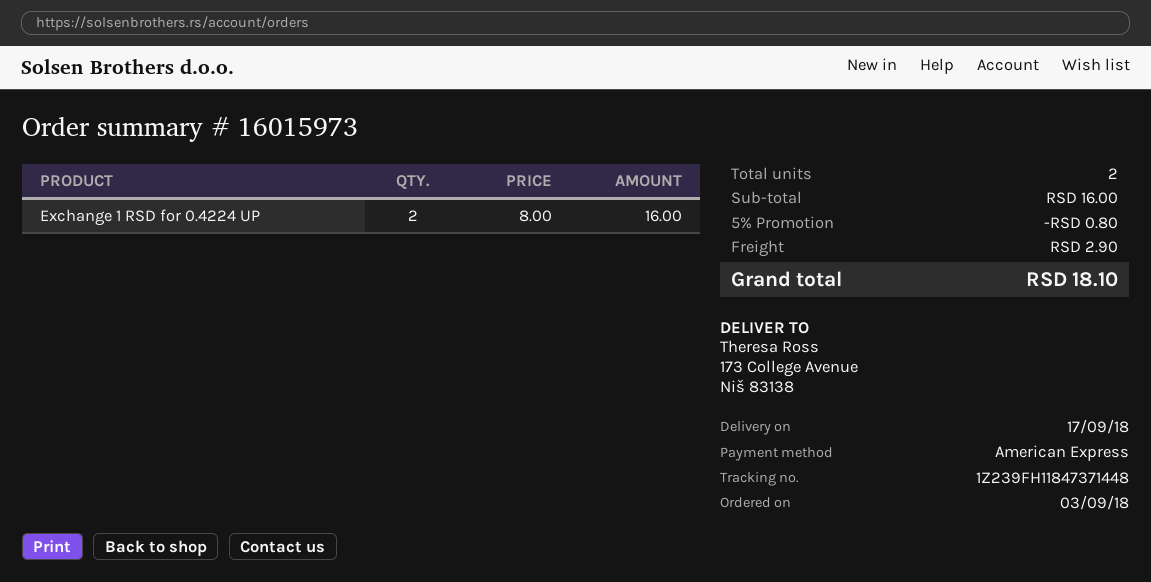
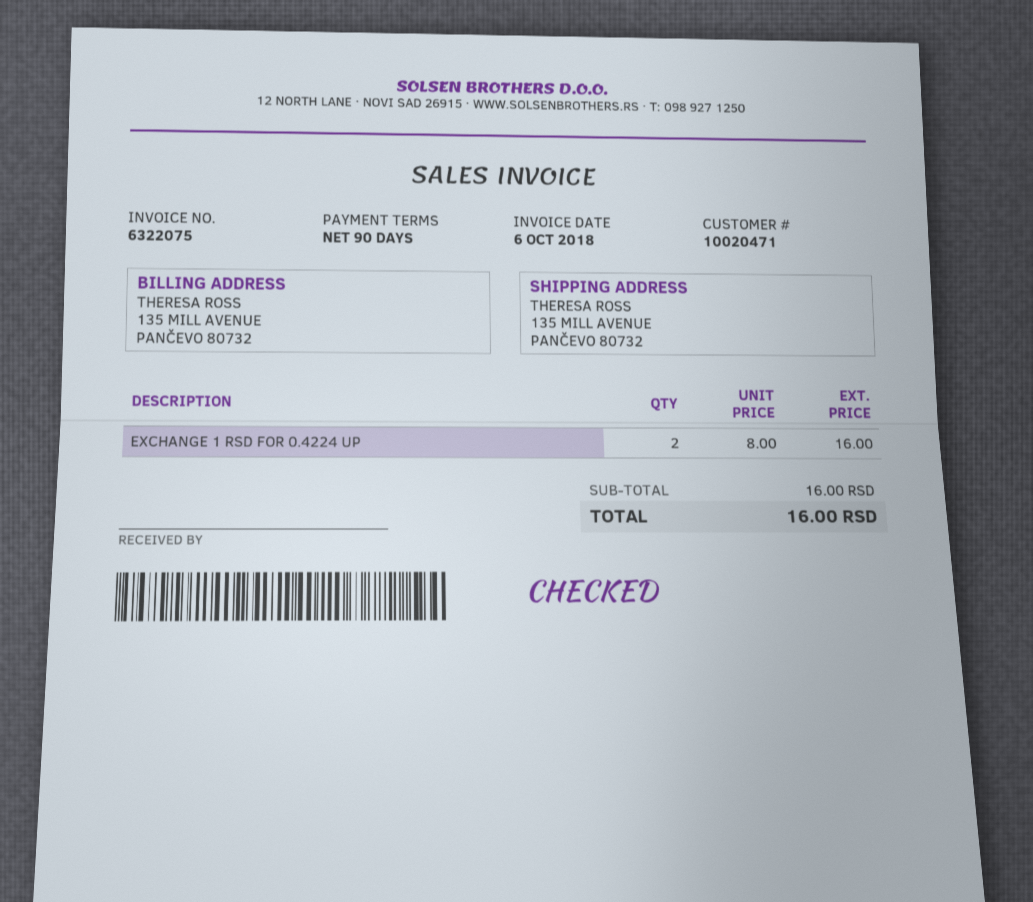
ship to: 173 College Avenue, Niš 83138 -> 135 MILL AVENUE, PANČEVO 80732
discount: 5% = 0.80 -> none
shipping: 2.90 -> none
total: 18.10 -> 16.00

